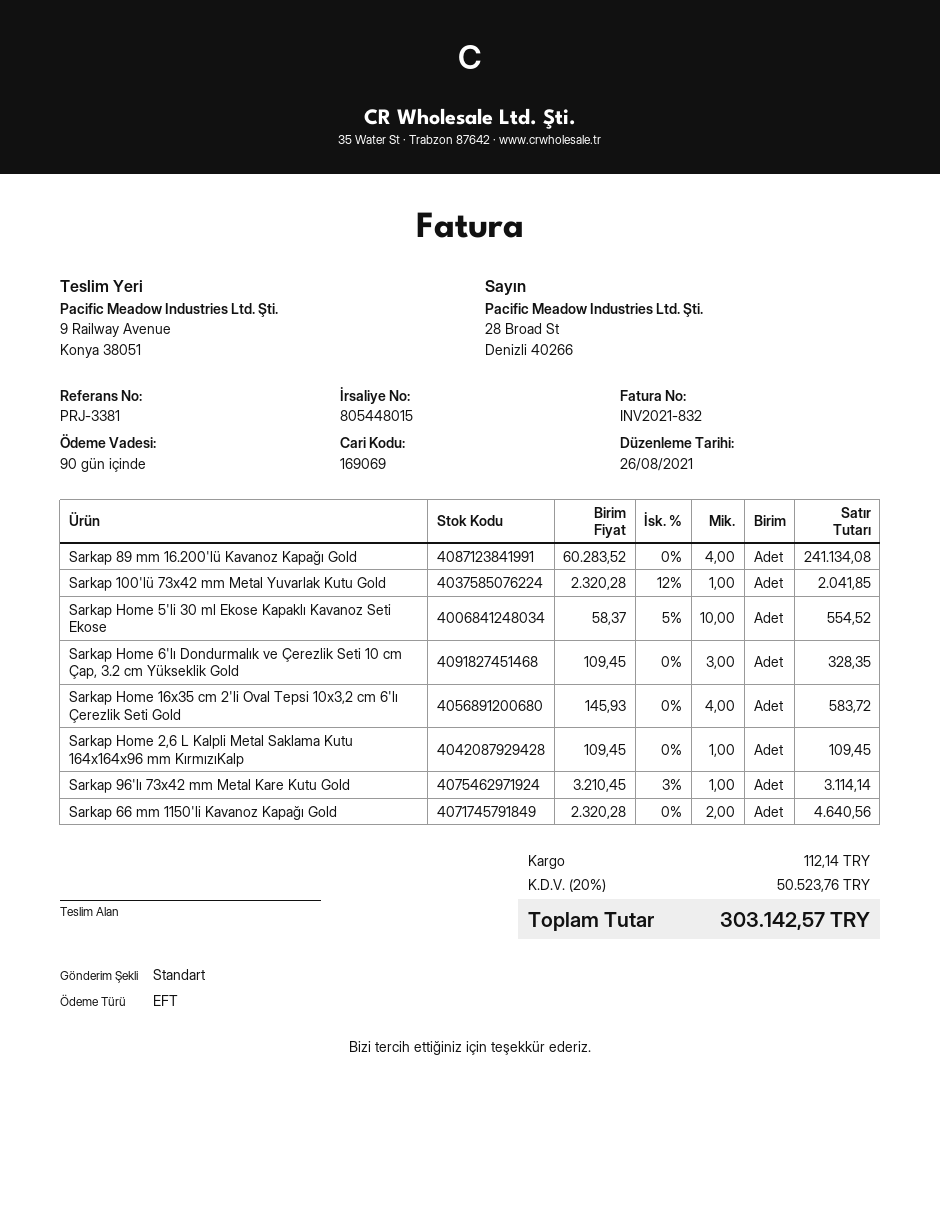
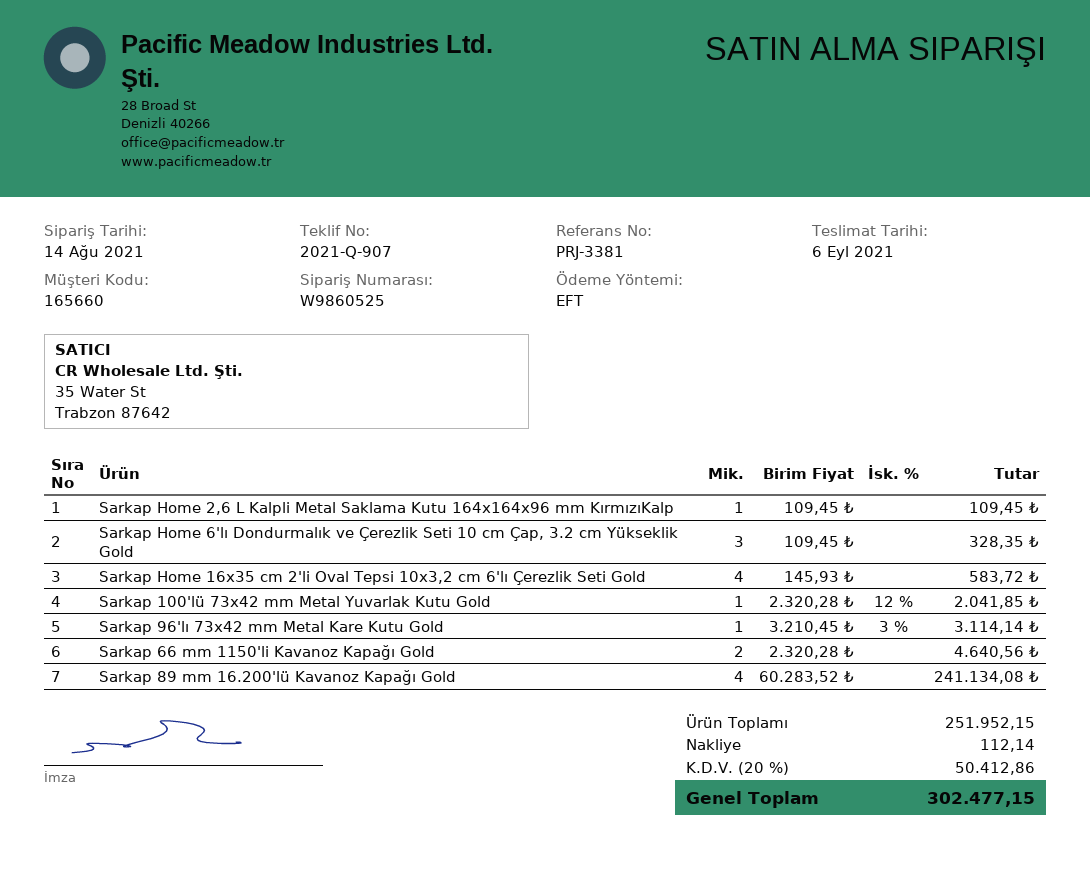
customer number: 169069 -> 165660
Sarkap Home 5'li 30 ml Ekose Kapaklı Kavanoz Seti Ekose: 10 x 58.37 - 5% = 554.52 -> none
tax: 20% = 50523.76 -> 20% = 50412.86
total: 303142.57 -> 302477.15

